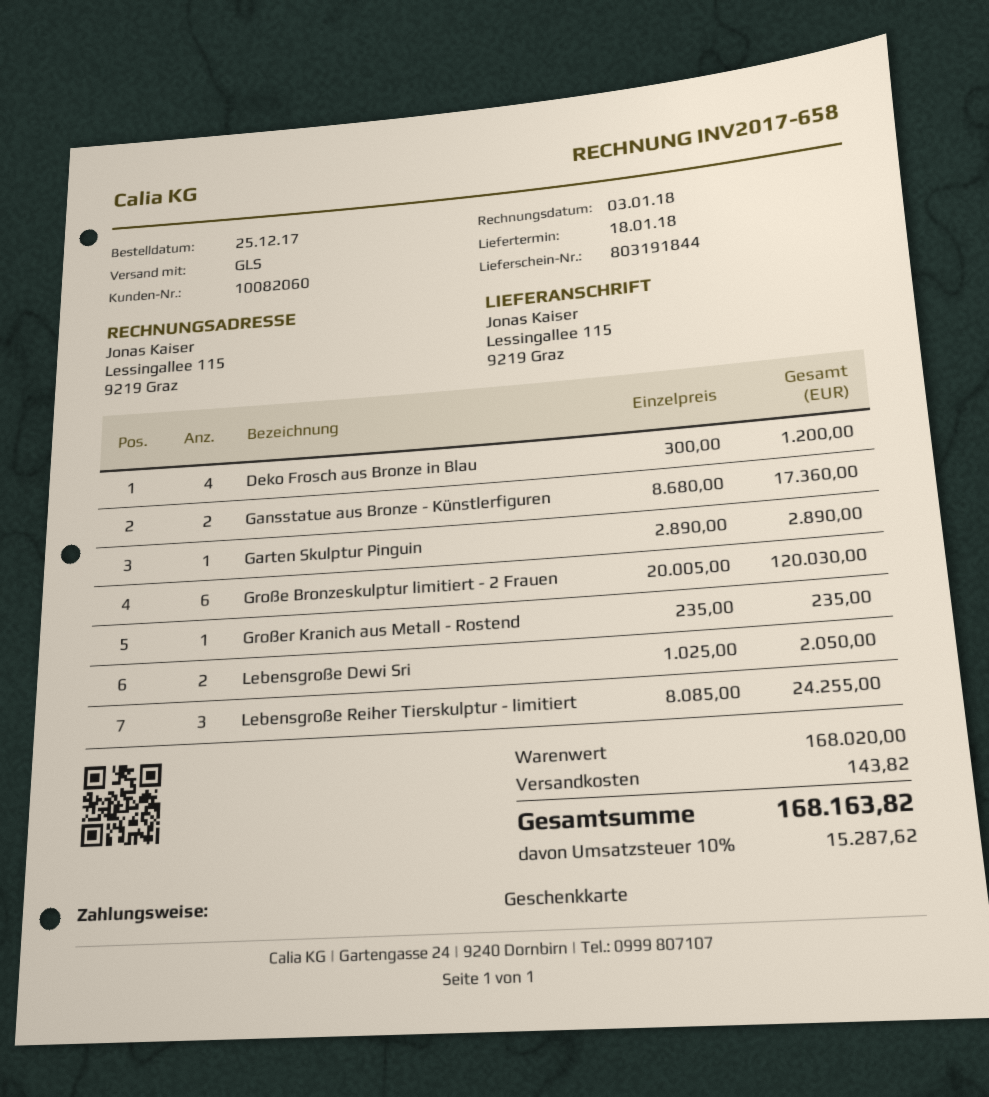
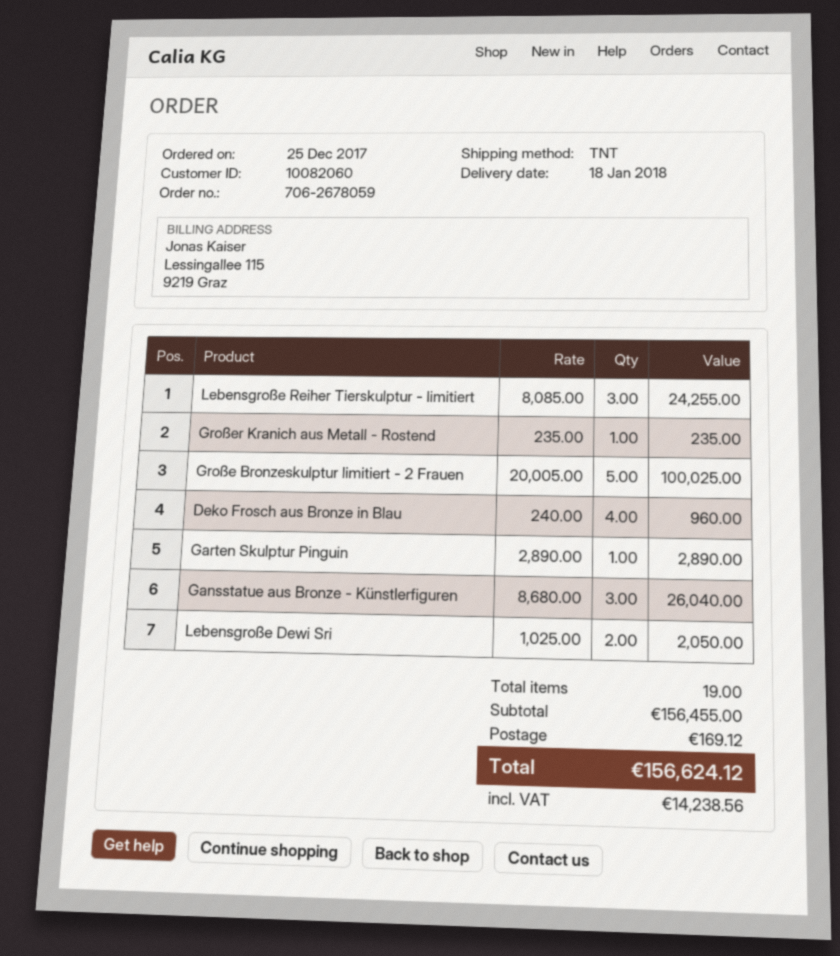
shipping method: GLS -> TNT
Deko Frosch aus Bronze in Blau: 4 x 300.00 = 1200.00 -> 4 x 240.00 = 960.00
Gansstatue aus Bronze - Künstlerfiguren: 2 x 8680.00 = 17360.00 -> 3 x 8680.00 = 26040.00
Große Bronzeskulptur limitiert - 2 Frauen: 6 x 20005.00 = 120030.00 -> 5 x 20005.00 = 100025.00
subtotal: 168020.00 -> 156455.00
shipping: 143.82 -> 169.12
tax: 15287.62 -> 14238.56
total: 168163.82 -> 156624.12

